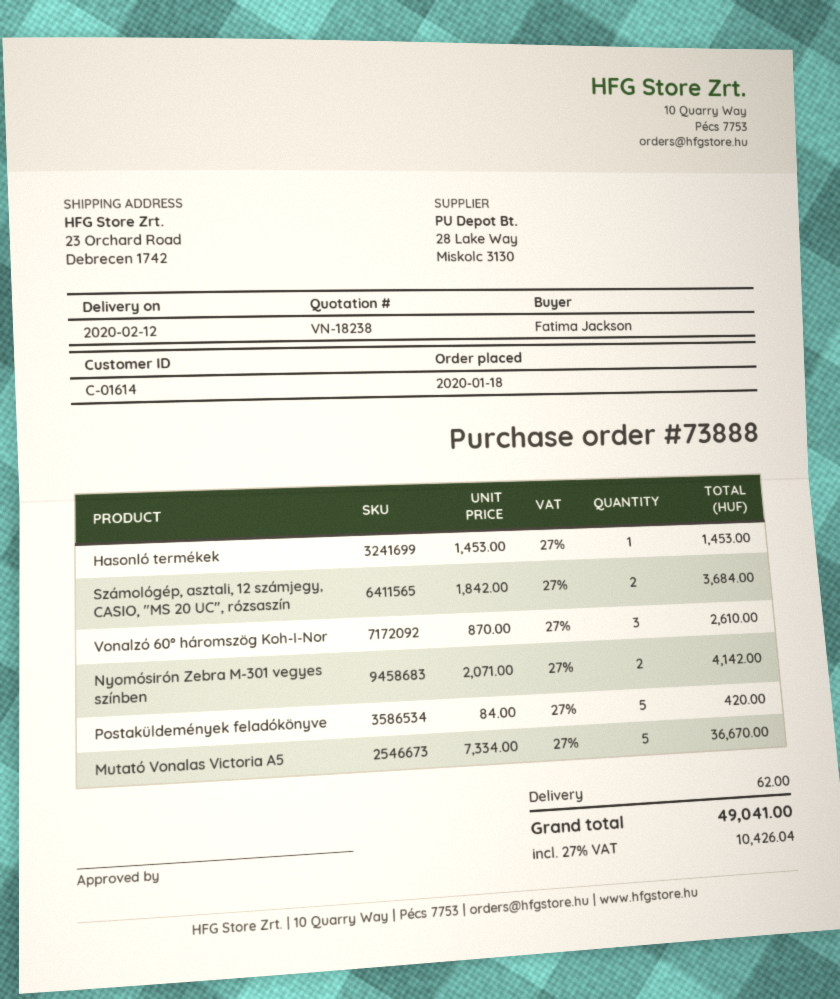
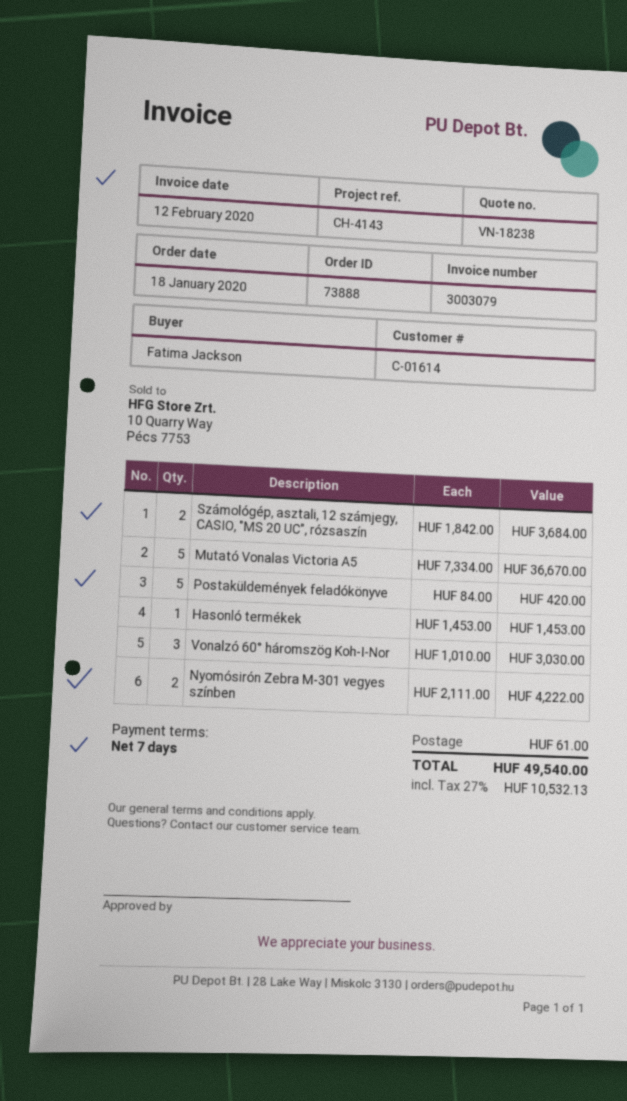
Vonalzó 60° háromszög Koh-I-Nor: 3 x 870.00 = 2610.00 -> 3 x 1010.00 = 3030.00
Nyomósirón Zebra M-301 vegyes színben: 2 x 2071.00 = 4142.00 -> 2 x 2111.00 = 4222.00
shipping: 62.00 -> 61.00
tax: 27% = 10426.04 -> 27% = 10532.13
total: 49041.00 -> 49540.00

